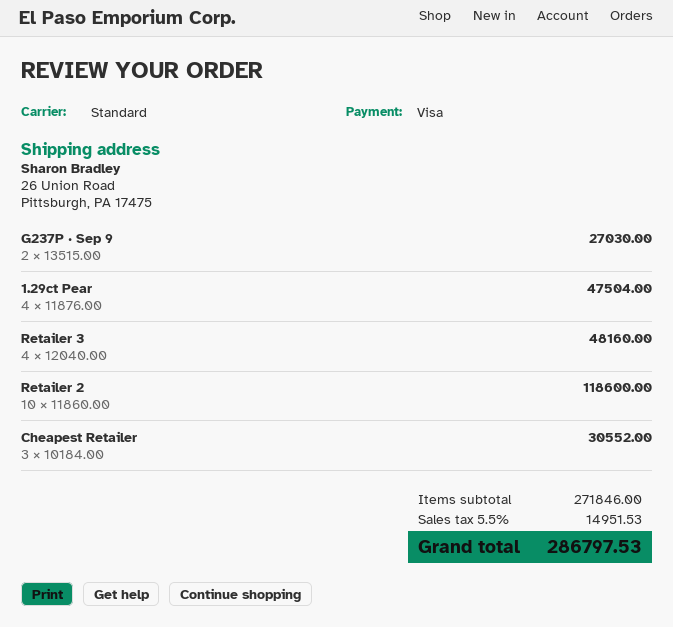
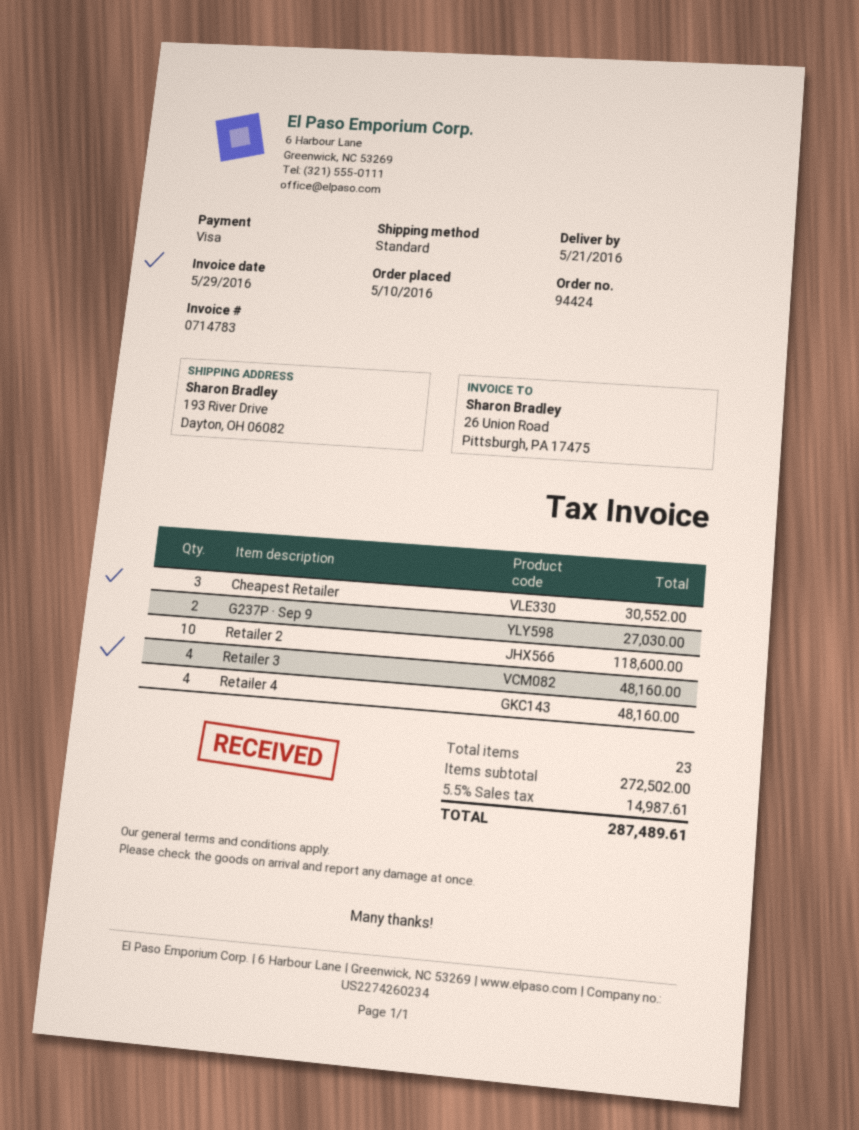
ship to: 26 Union Road, Pittsburgh, PA 17475 -> 193 River Drive, Dayton, OH 06082
1.29ct Pear: 4 for 47504.00 -> none
Retailer 4: none -> 4 for 48160.00
subtotal: 271846.00 -> 272502.00
tax: 5.5% = 14951.53 -> 5.5% = 14987.61
total: 286797.53 -> 287489.61

